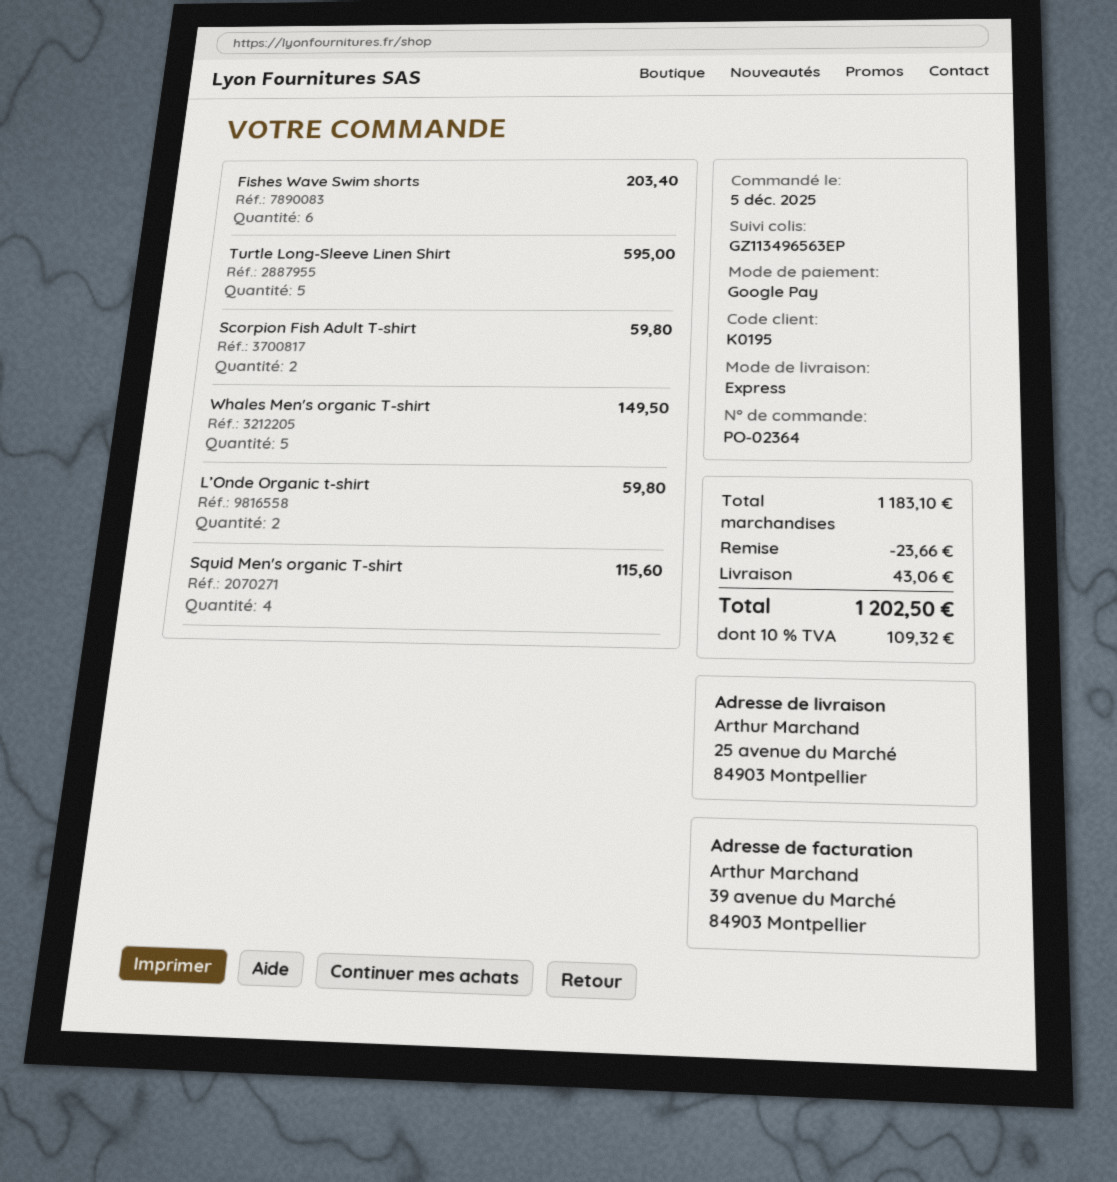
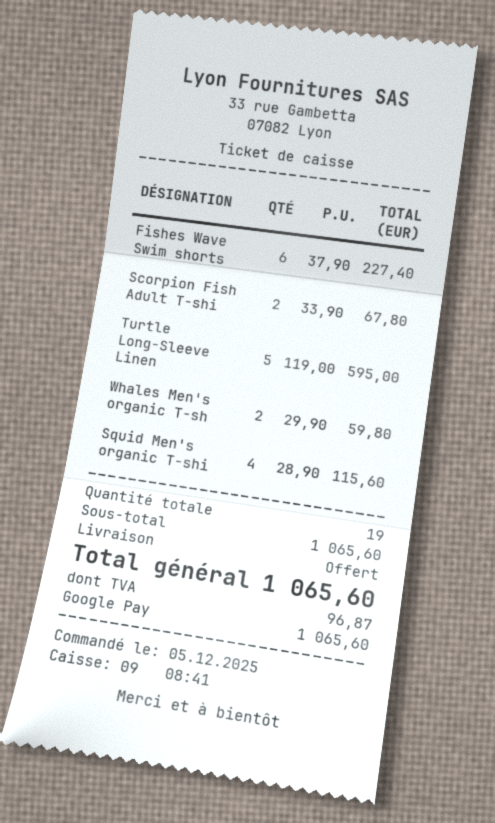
Fishes Wave Swim shorts: 6 for 203.40 -> 6 for 227.40
Scorpion Fish Adult T-shirt: 2 for 59.80 -> 2 for 67.80
Whales Men's organic T-shirt: 5 for 149.50 -> 2 for 59.80
L’Onde Organic t-shirt: 2 for 59.80 -> none
subtotal: 1183.10 -> 1065.60
discount: 23.66 -> none
shipping: 43.06 -> 0.00
tax: 109.32 -> 96.87
total: 1202.50 -> 1065.60

